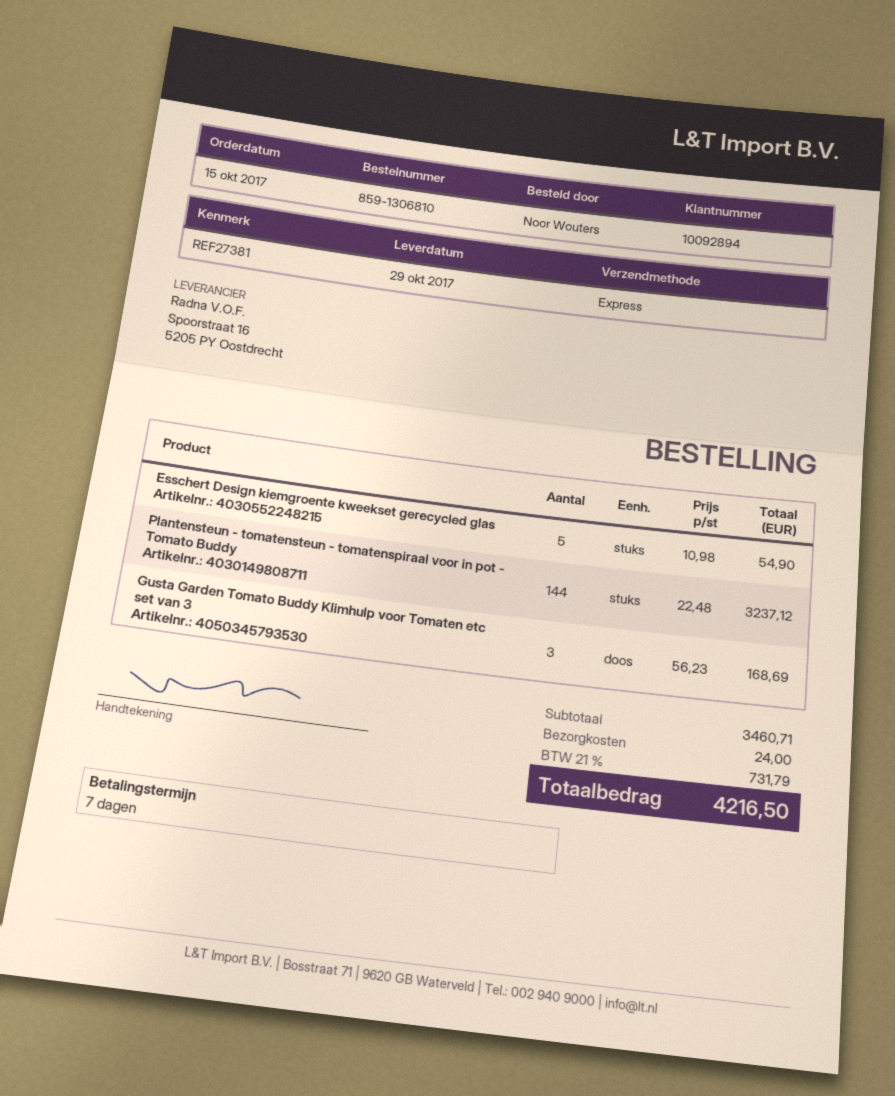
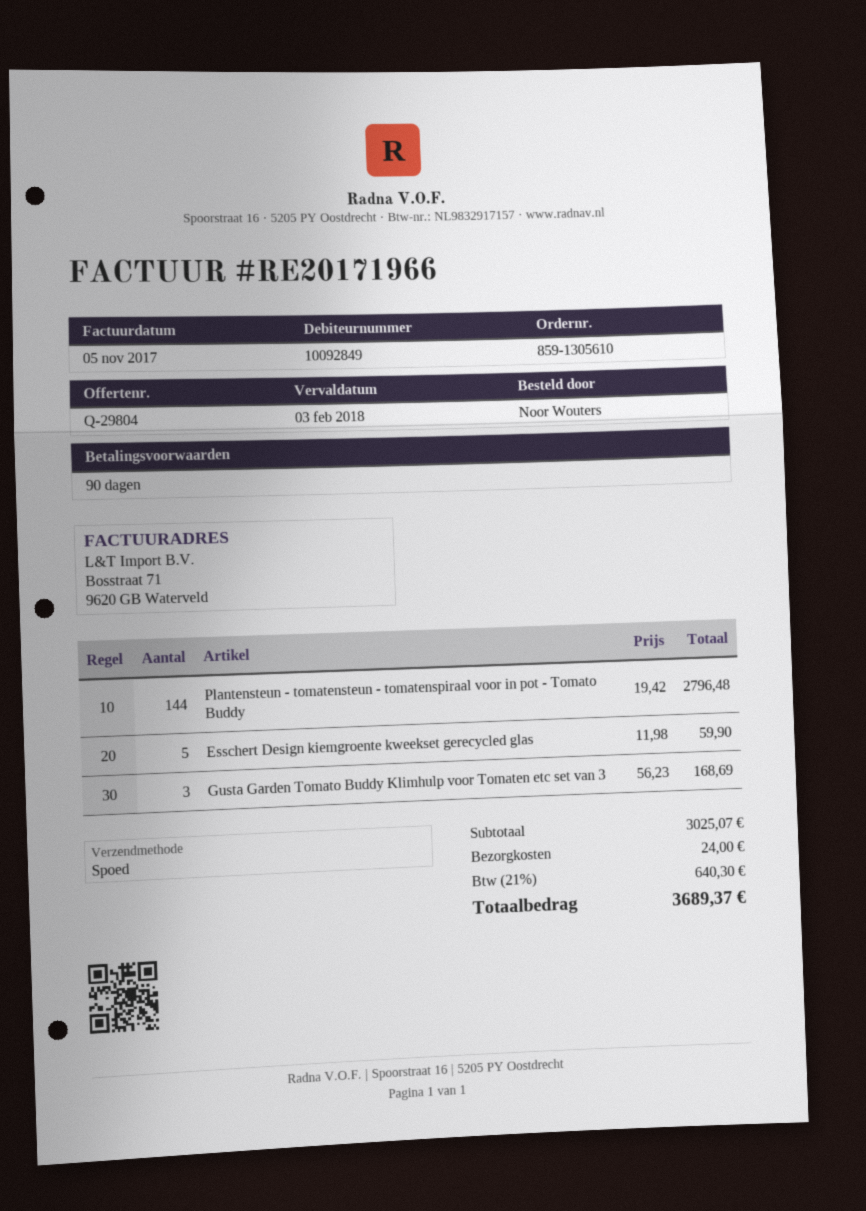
order number: 859-1306810 -> 859-1305610
payment terms: 7 days -> 90 days
customer number: 10092894 -> 10092849
Esschert Design kiemgroente kweekset gerecycled glas: 5 x 10.98 = 54.90 -> 5 x 11.98 = 59.90
Plantensteun - tomatensteun - tomatenspiraal voor in pot - Tomato Buddy: 144 x 22.48 = 3237.12 -> 144 x 19.42 = 2796.48
subtotal: 3460.71 -> 3025.07
tax: 21% = 731.79 -> 21% = 640.30
total: 4216.50 -> 3689.37

